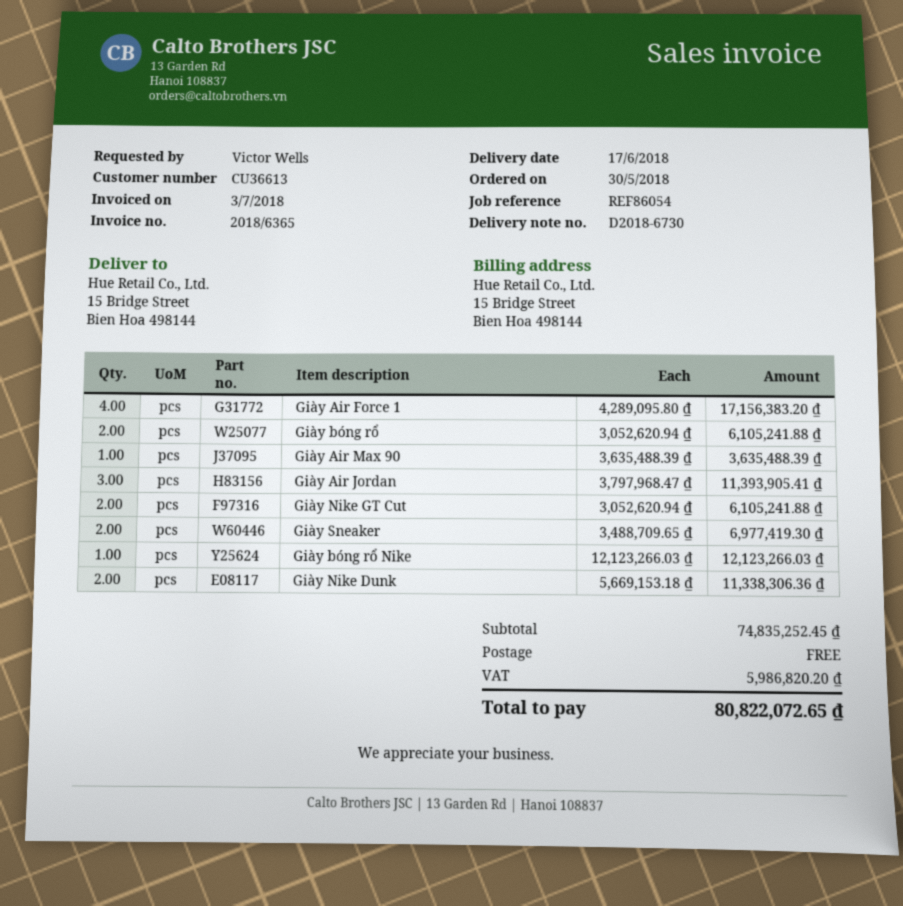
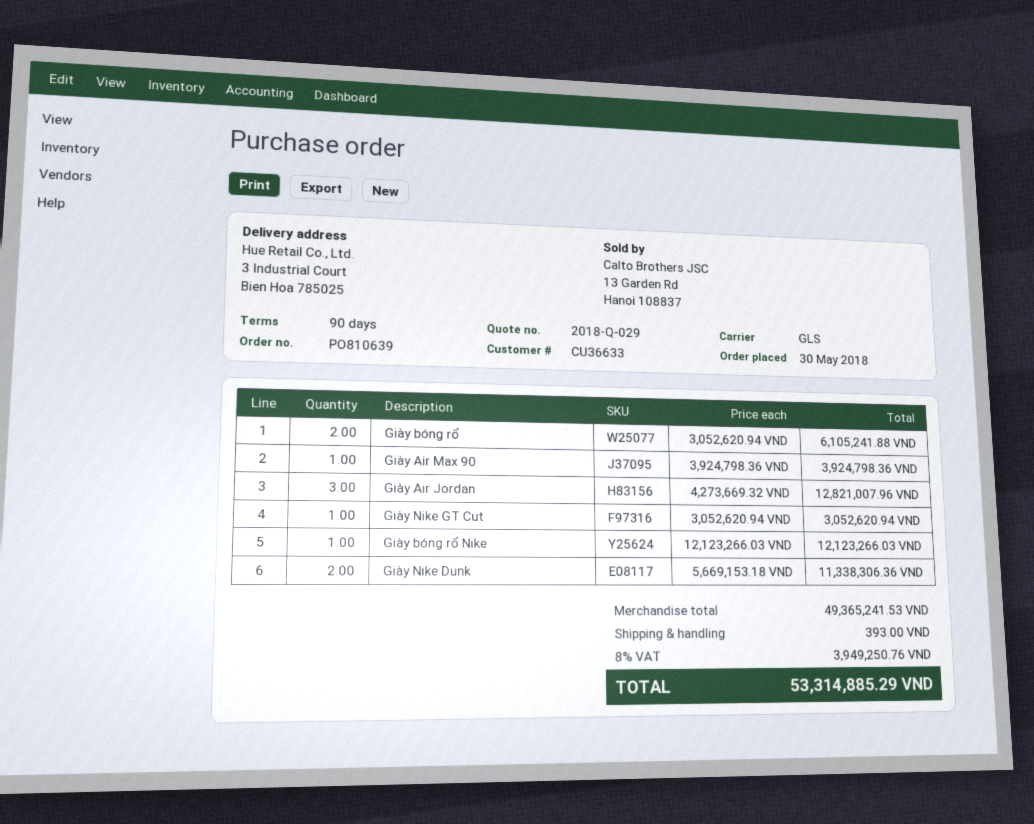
customer number: CU36613 -> CU36633
ship to: 15 Bridge Street, Bien Hoa 498144 -> 3 Industrial Court, Bien Hoa 785025
Giày Air Force 1: 4 x 4289095.80 = 17156383.20 -> none
Giày Air Max 90: 1 x 3635488.39 = 3635488.39 -> 1 x 3924798.36 = 3924798.36
Giày Air Jordan: 3 x 3797968.47 = 11393905.41 -> 3 x 4273669.32 = 12821007.96
Giày Nike GT Cut: 2 x 3052620.94 = 6105241.88 -> 1 x 3052620.94 = 3052620.94
Giày Sneaker: 2 x 3488709.65 = 6977419.30 -> none
subtotal: 74835252.45 -> 49365241.53
shipping: 0.00 -> 393.00
tax: 5986820.20 -> 3949250.76
total: 80822072.65 -> 53314885.29

